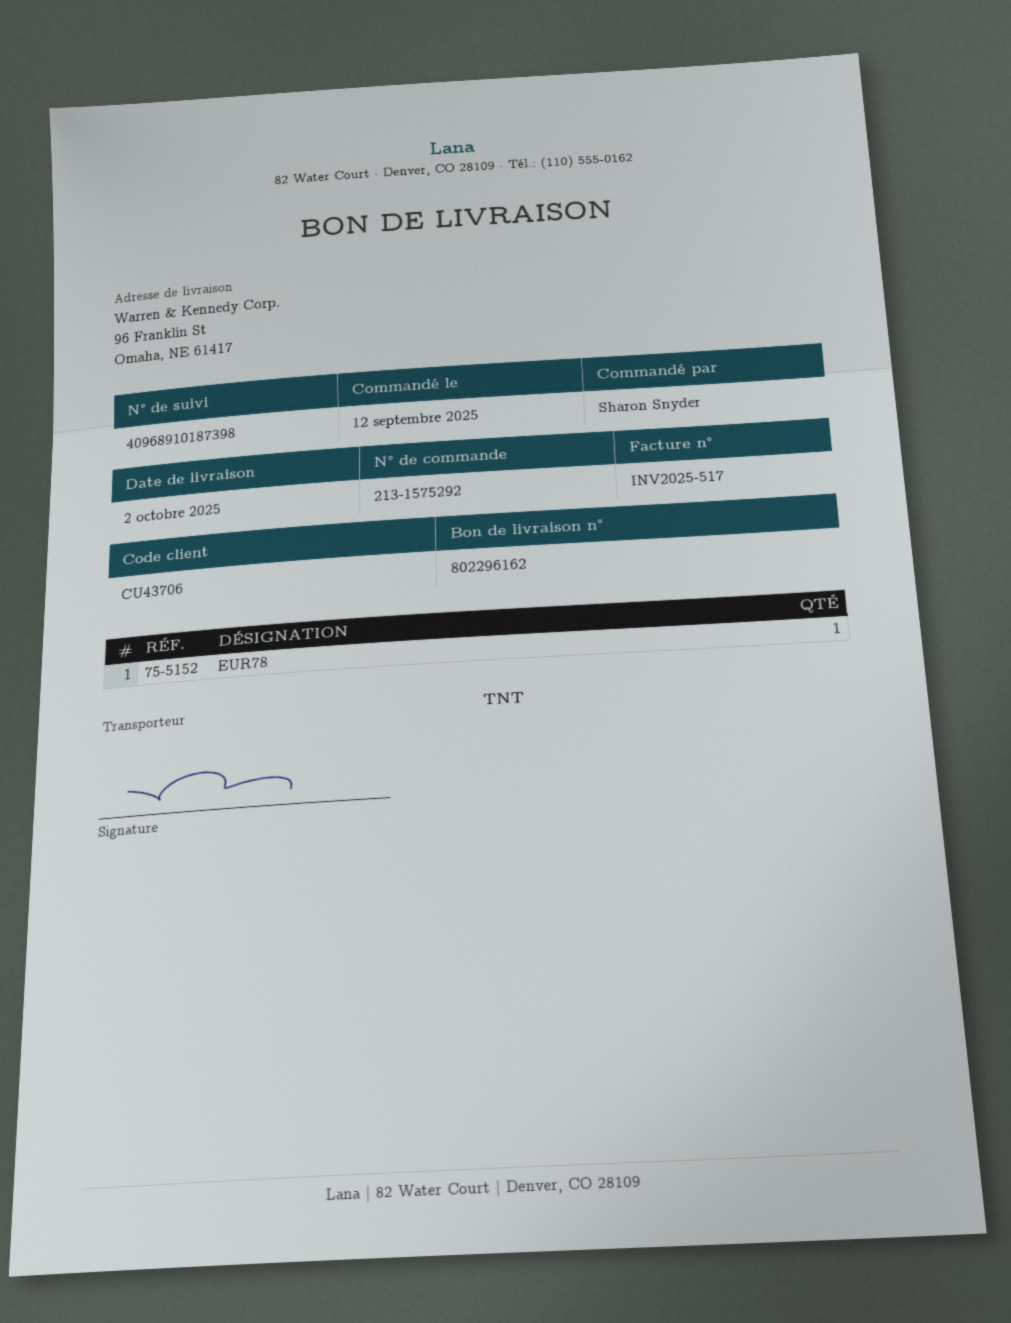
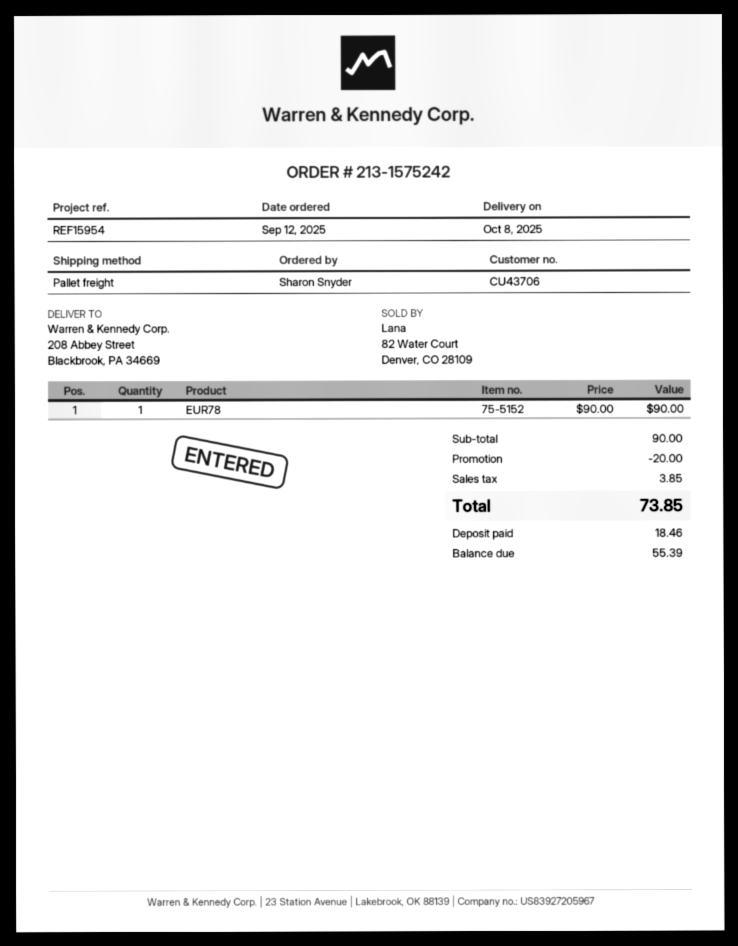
order number: 213-1575292 -> 213-1575242
delivery date: 2025-10-02 -> 2025-10-08
shipping method: TNT -> pallet freight
ship to: 96 Franklin St, Omaha, NE 61417 -> 208 Abbey Street, Blackbrook, PA 34669

